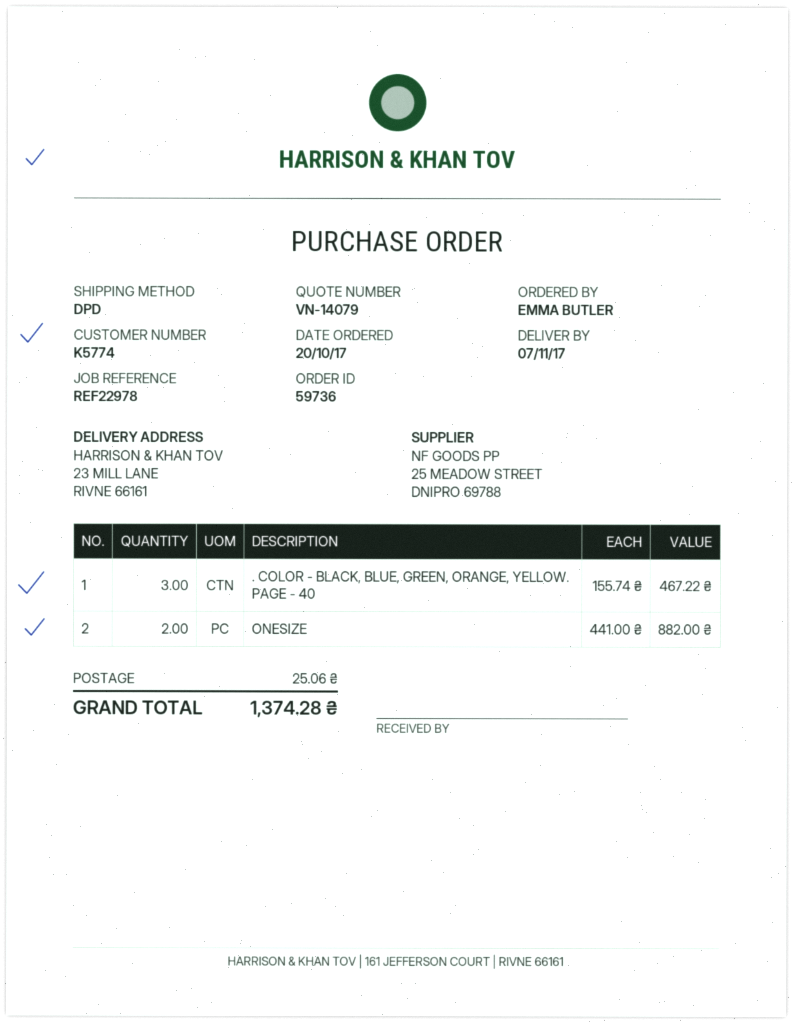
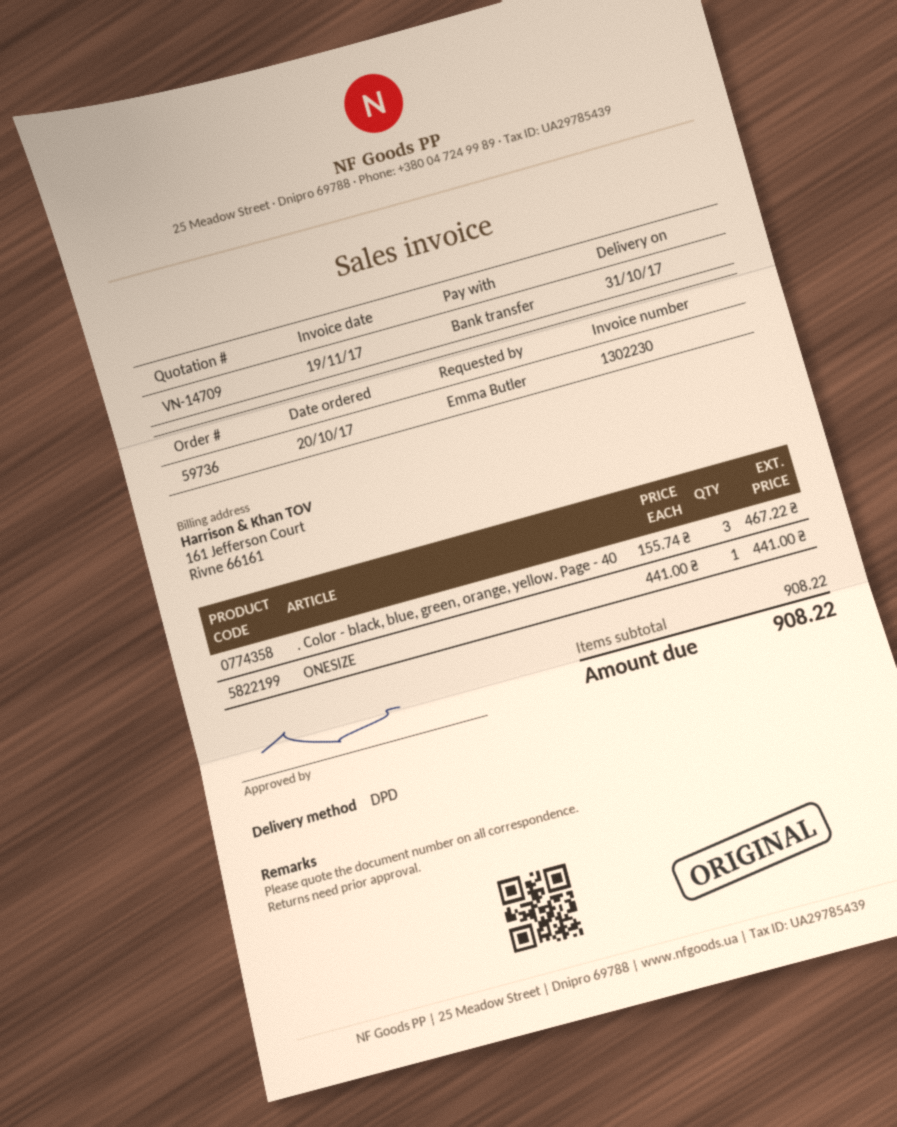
quote number: VN-14079 -> VN-14709
delivery date: 2017-11-07 -> 2017-10-31
ONESIZE: 2 x 441.00 = 882.00 -> 1 x 441.00 = 441.00
shipping: 25.06 -> none
total: 1374.28 -> 908.22

